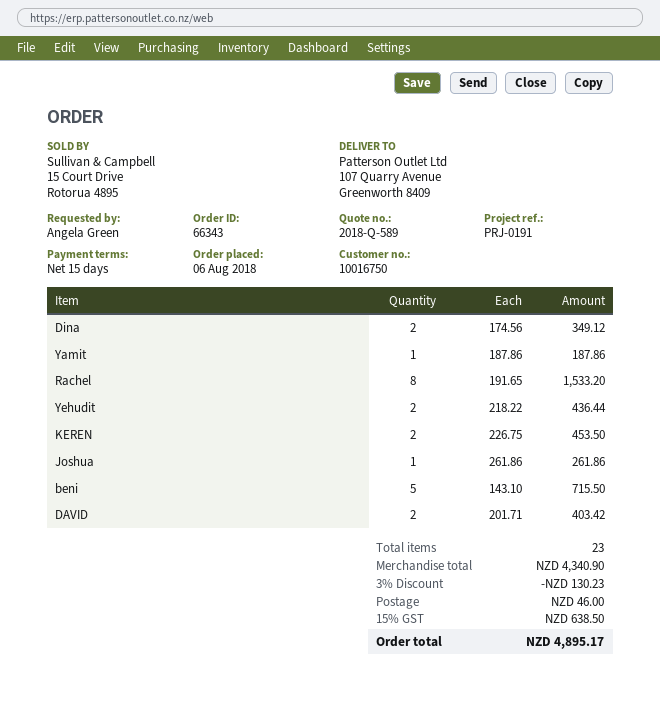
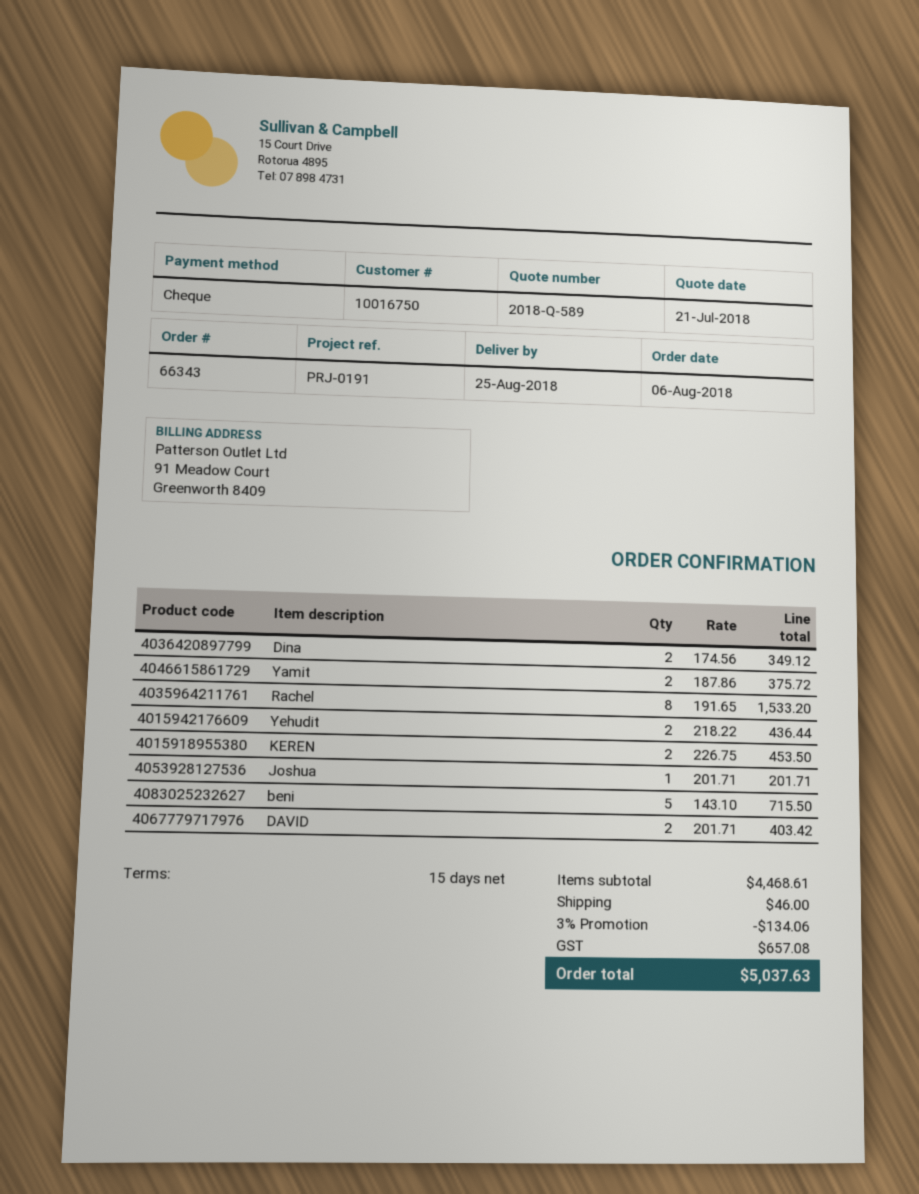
Yamit: 1 x 187.86 = 187.86 -> 2 x 187.86 = 375.72
Joshua: 1 x 261.86 = 261.86 -> 1 x 201.71 = 201.71
subtotal: 4340.90 -> 4468.61
discount: 3% = 130.23 -> 3% = 134.06
tax: 638.50 -> 657.08
total: 4895.17 -> 5037.63

